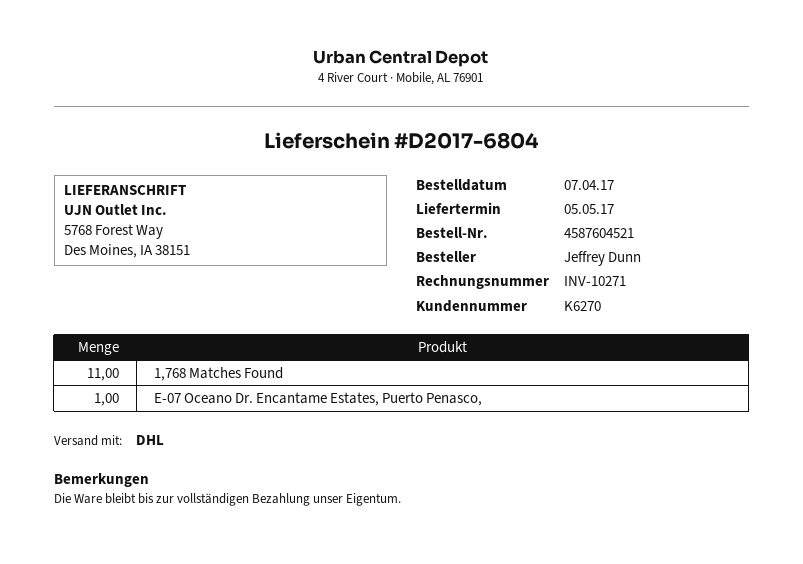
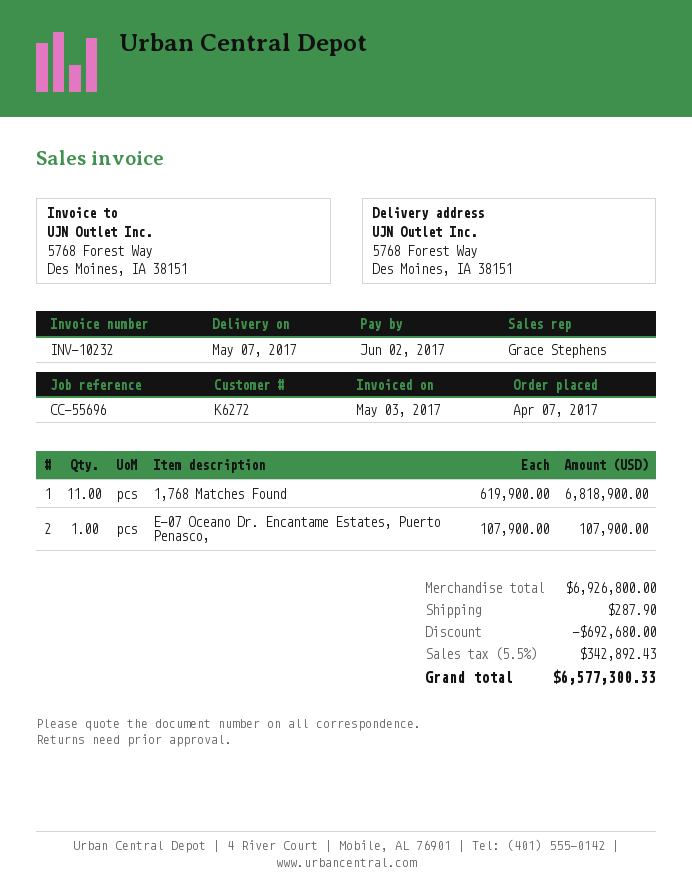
delivery date: 2017-05-05 -> 2017-05-07
invoice number: INV-10271 -> INV-10232
customer number: K6270 -> K6272

